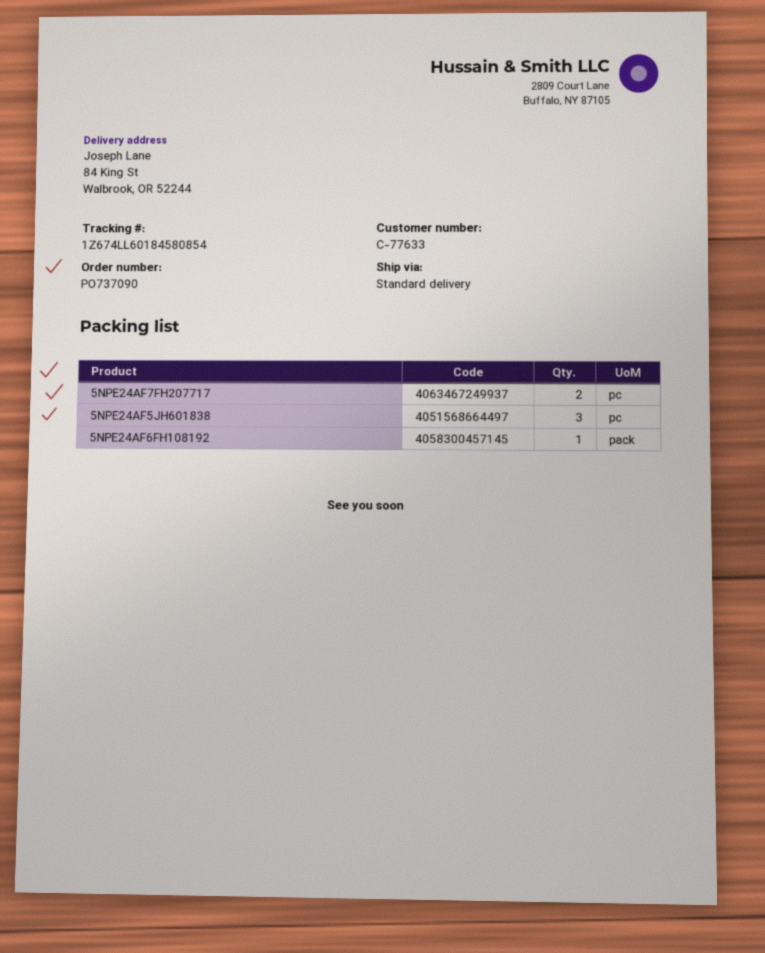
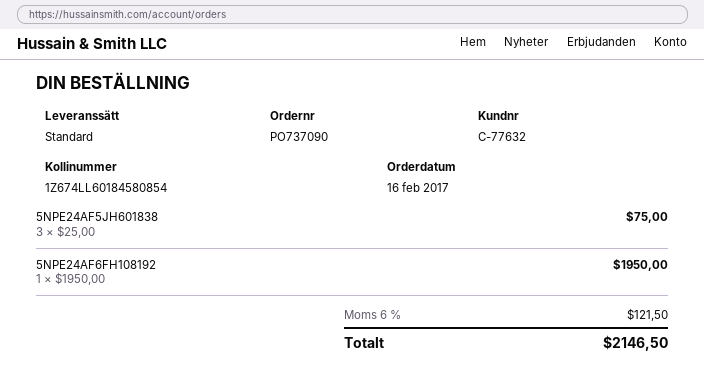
customer number: C-77633 -> C-77632
5NPE24AF7FH207717: 2 -> none

